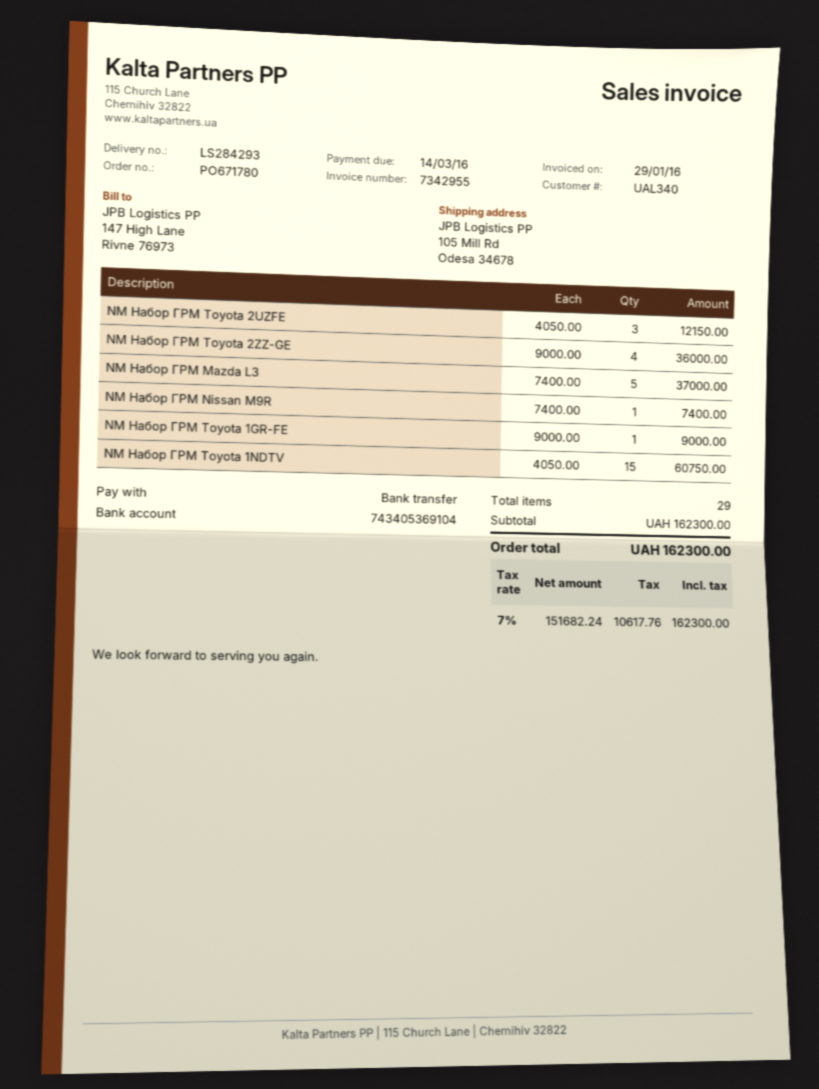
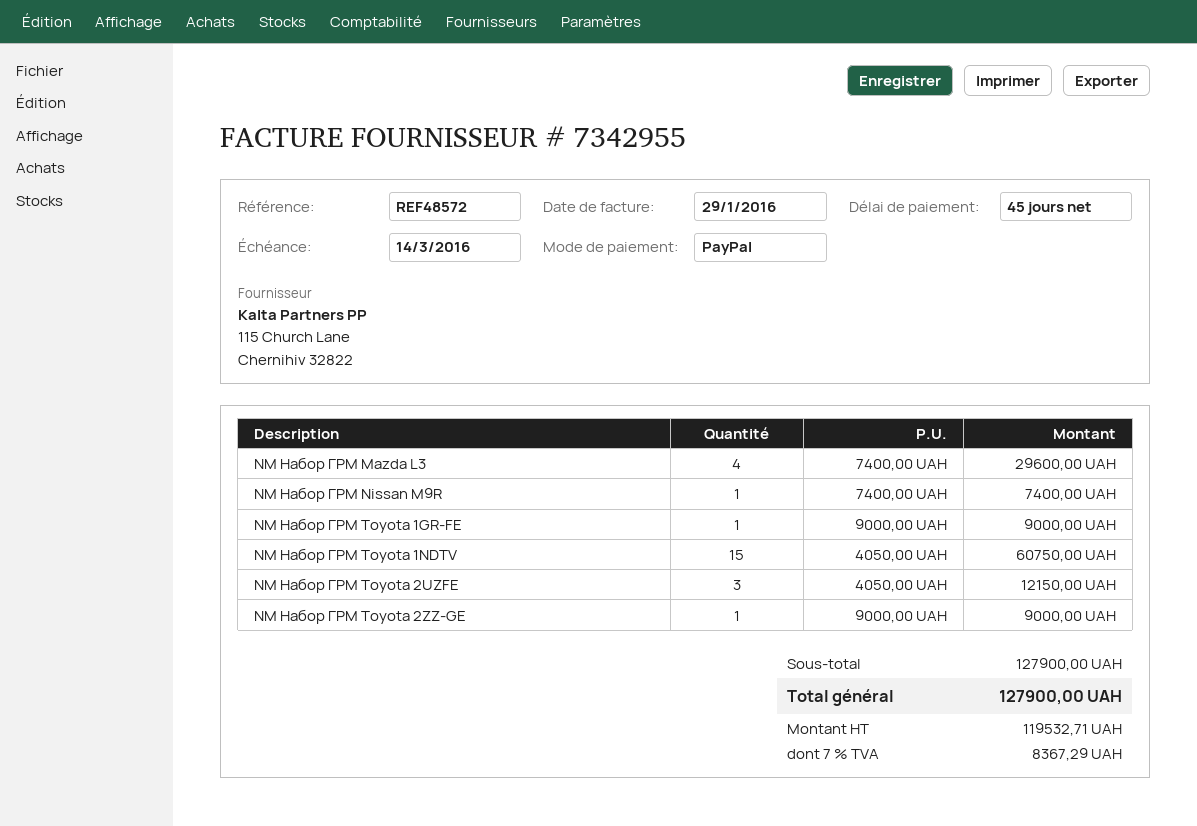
payment method: bank transfer -> PayPal
NM Набор ГРМ Toyota 2ZZ-GE: 4 x 9000.00 = 36000.00 -> 1 x 9000.00 = 9000.00
NM Набор ГРМ Mazda L3: 5 x 7400.00 = 37000.00 -> 4 x 7400.00 = 29600.00
subtotal: 162300.00 -> 127900.00
net: 151682.24 -> 119532.71
tax: 7% = 10617.76 -> 7% = 8367.29
total: 162300.00 -> 127900.00

